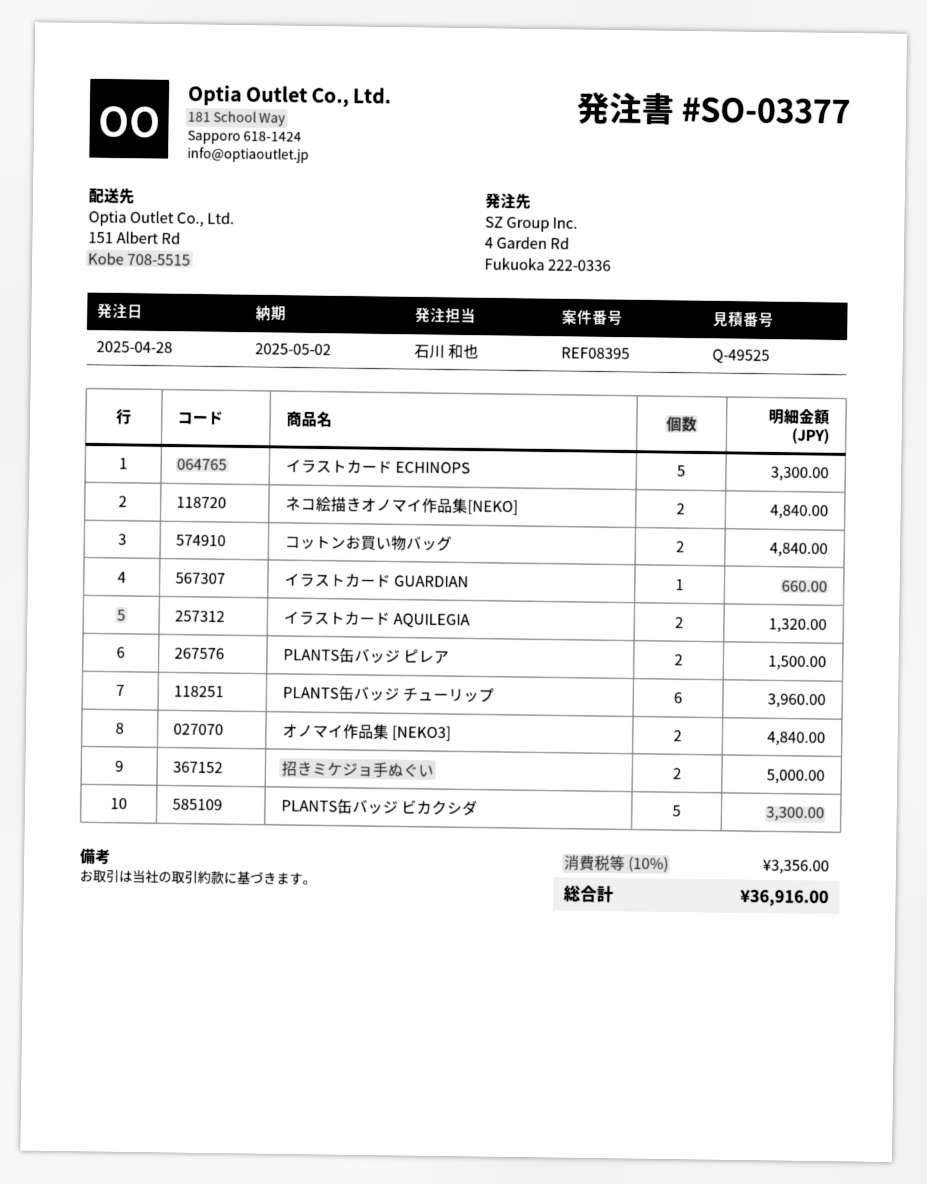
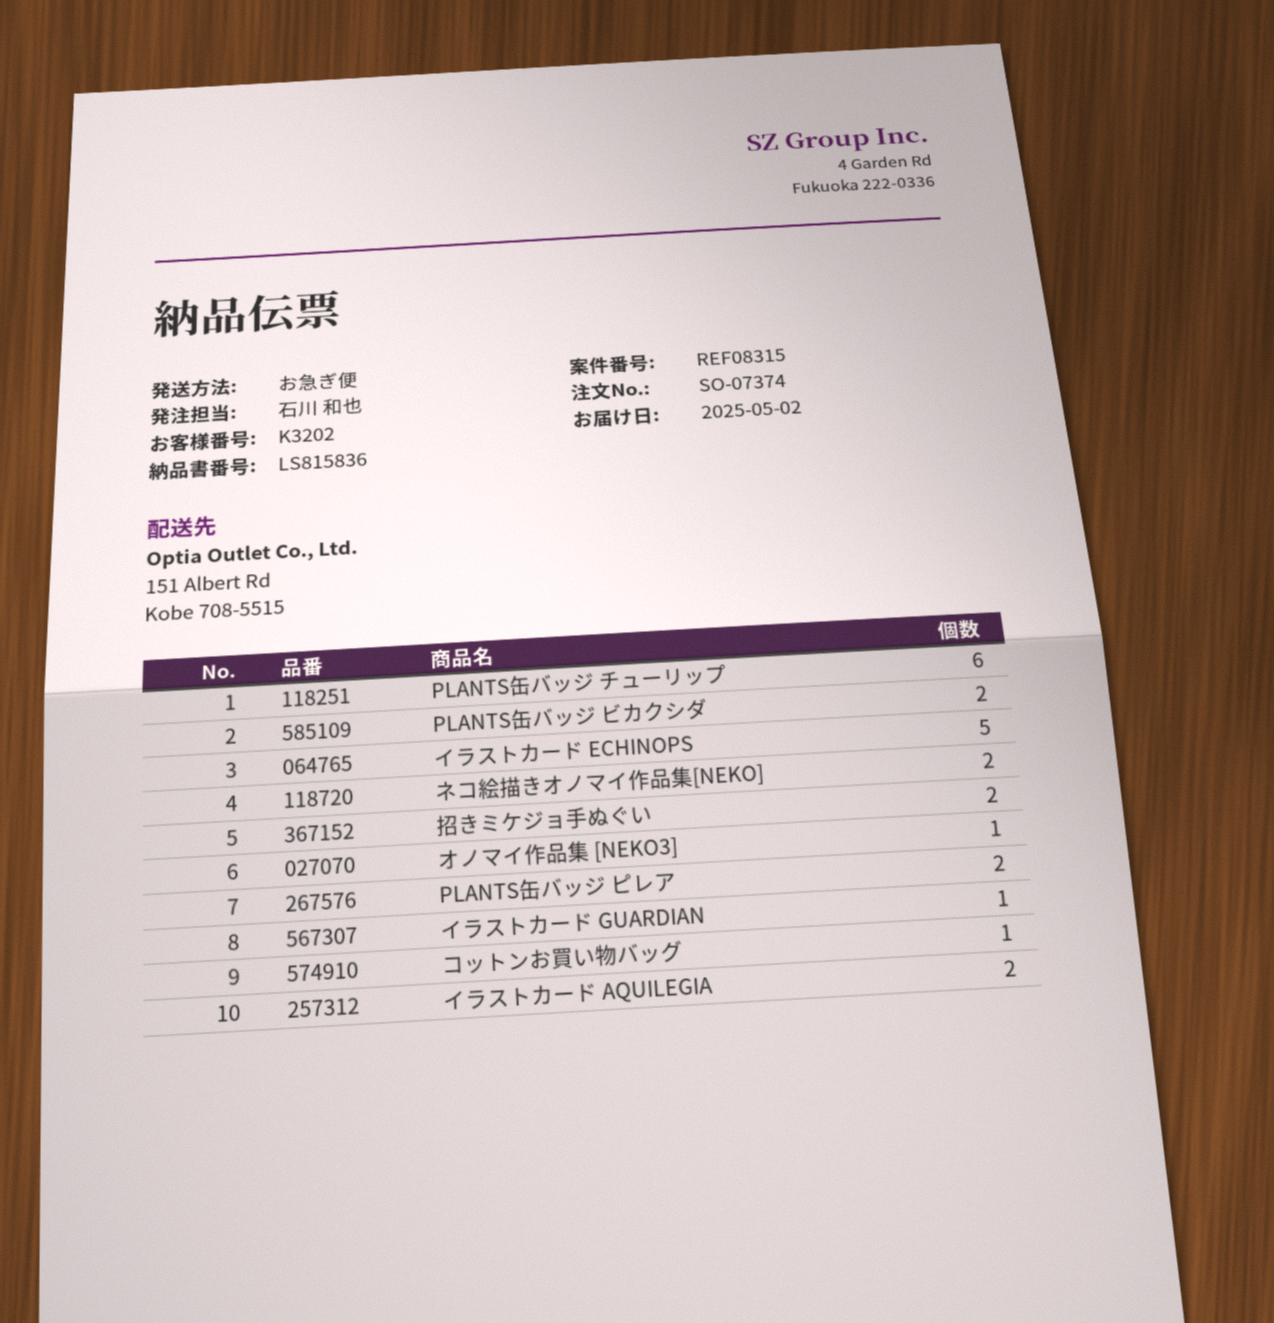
order number: SO-03377 -> SO-07374
reference: REF08395 -> REF08315
コットンお買い物バッグ: 2 -> 1
オノマイ作品集 [NEKO3]: 2 -> 1
PLANTS缶バッジ ビカクシダ: 5 -> 2

